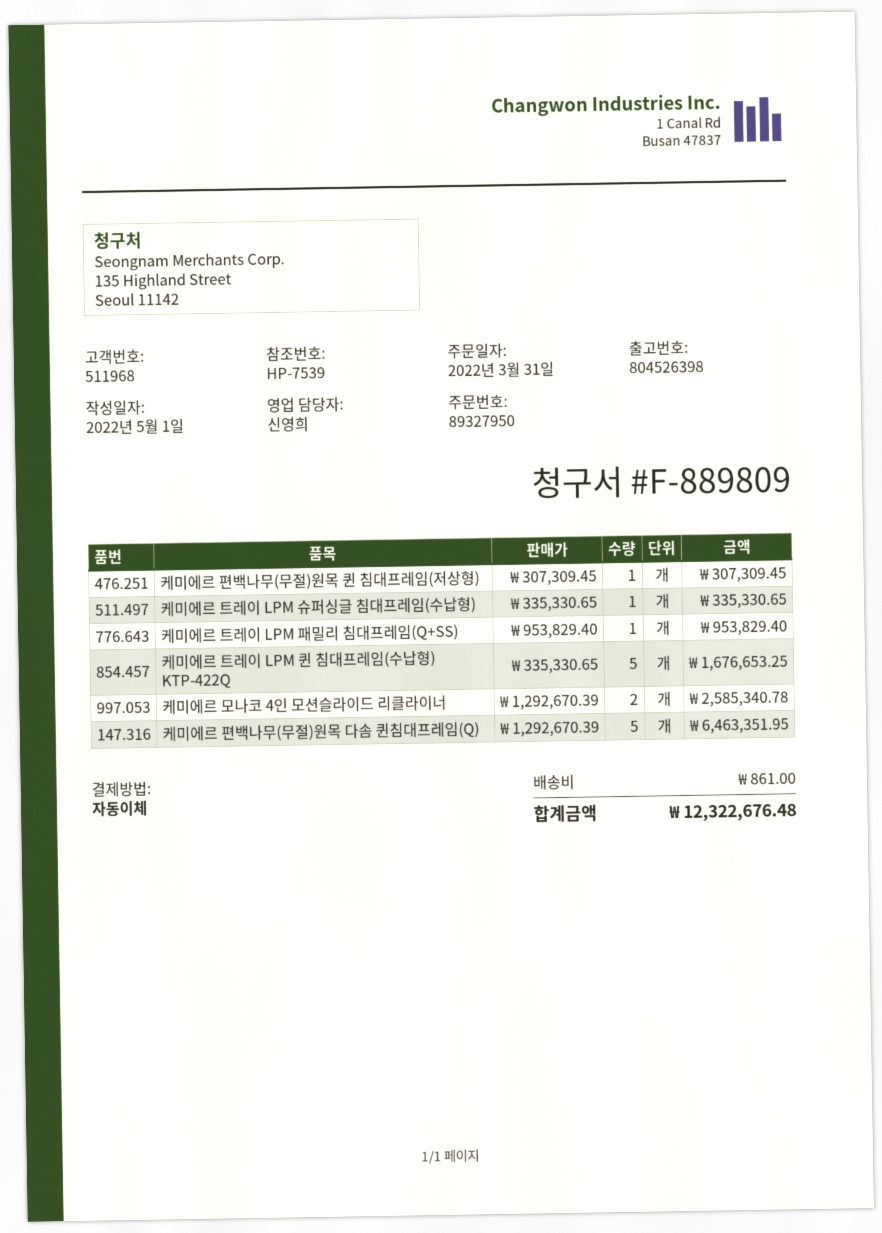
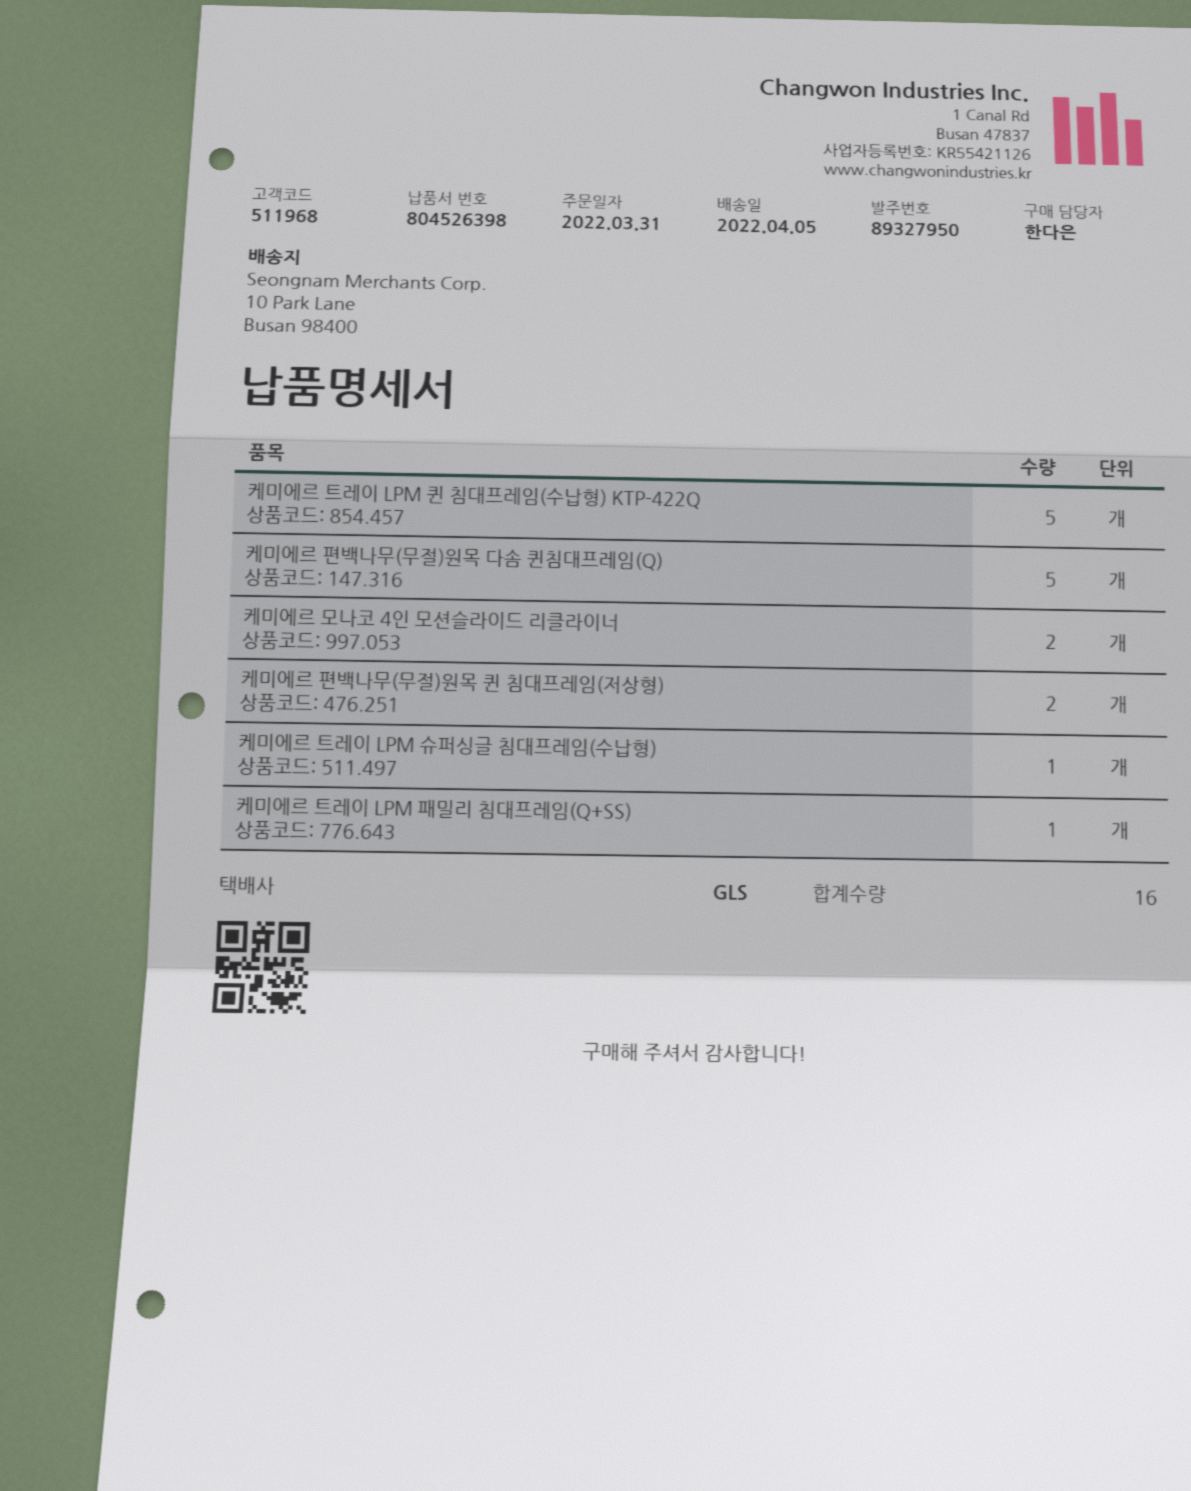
케미에르 편백나무(무절)원목 퀸 침대프레임(저상형): 1 -> 2

